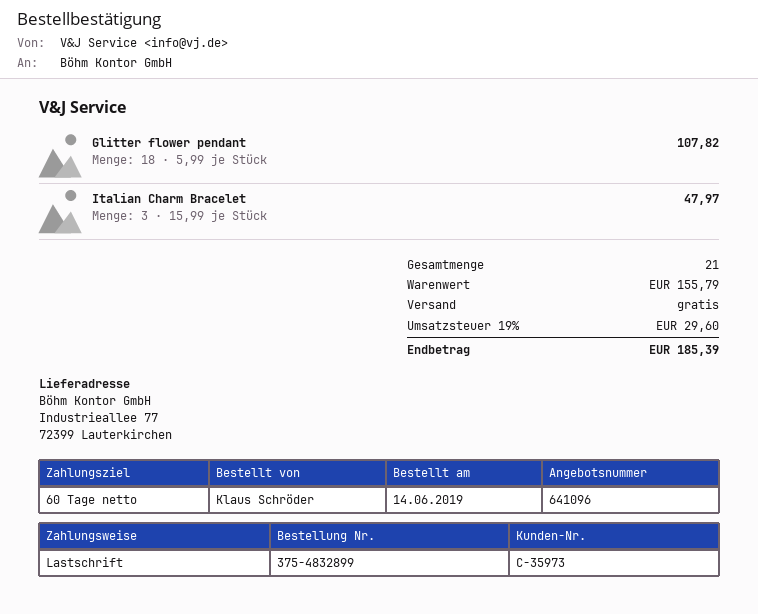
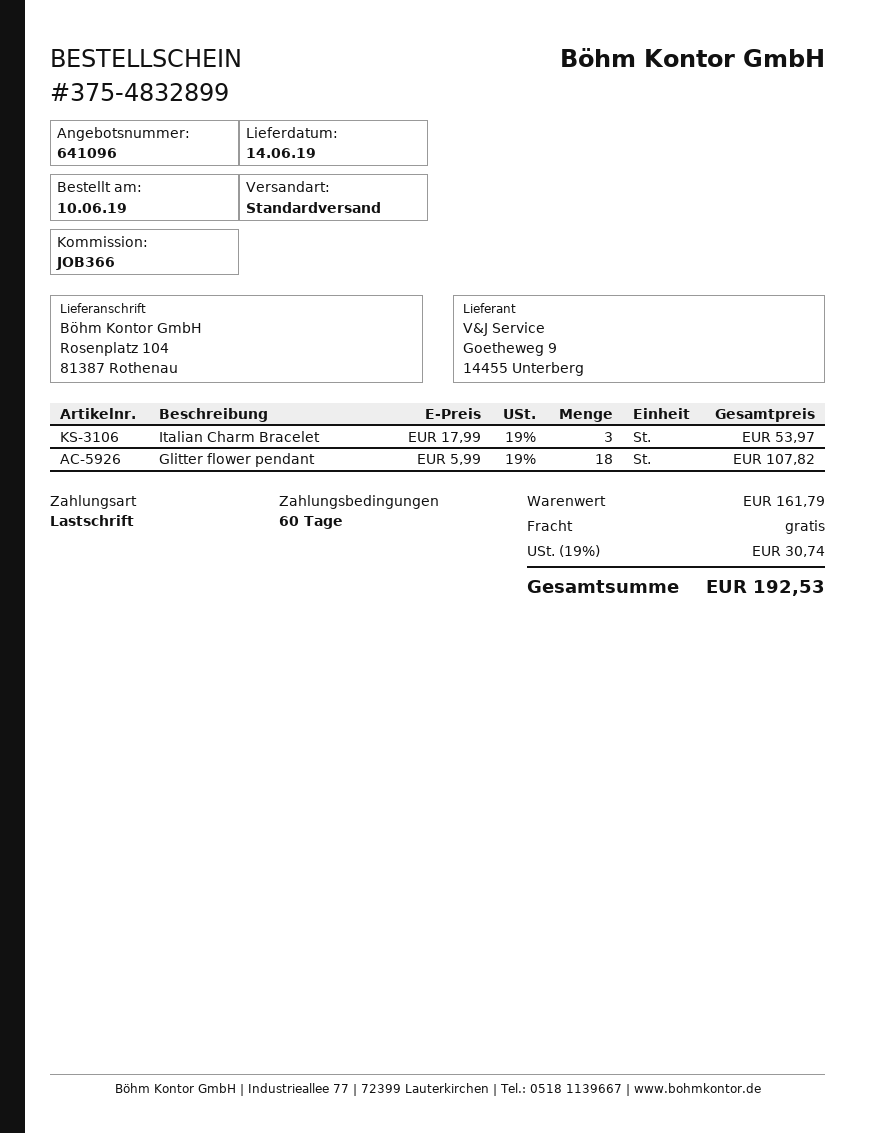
order date: 2019-06-14 -> 2019-06-10
ship to: Industrieallee 77, 72399 Lauterkirchen -> Rosenplatz 104, 81387 Rothenau
Italian Charm Bracelet: 3 x 15.99 = 47.97 -> 3 x 17.99 = 53.97
subtotal: 155.79 -> 161.79
tax: 19% = 29.60 -> 19% = 30.74
total: 185.39 -> 192.53

